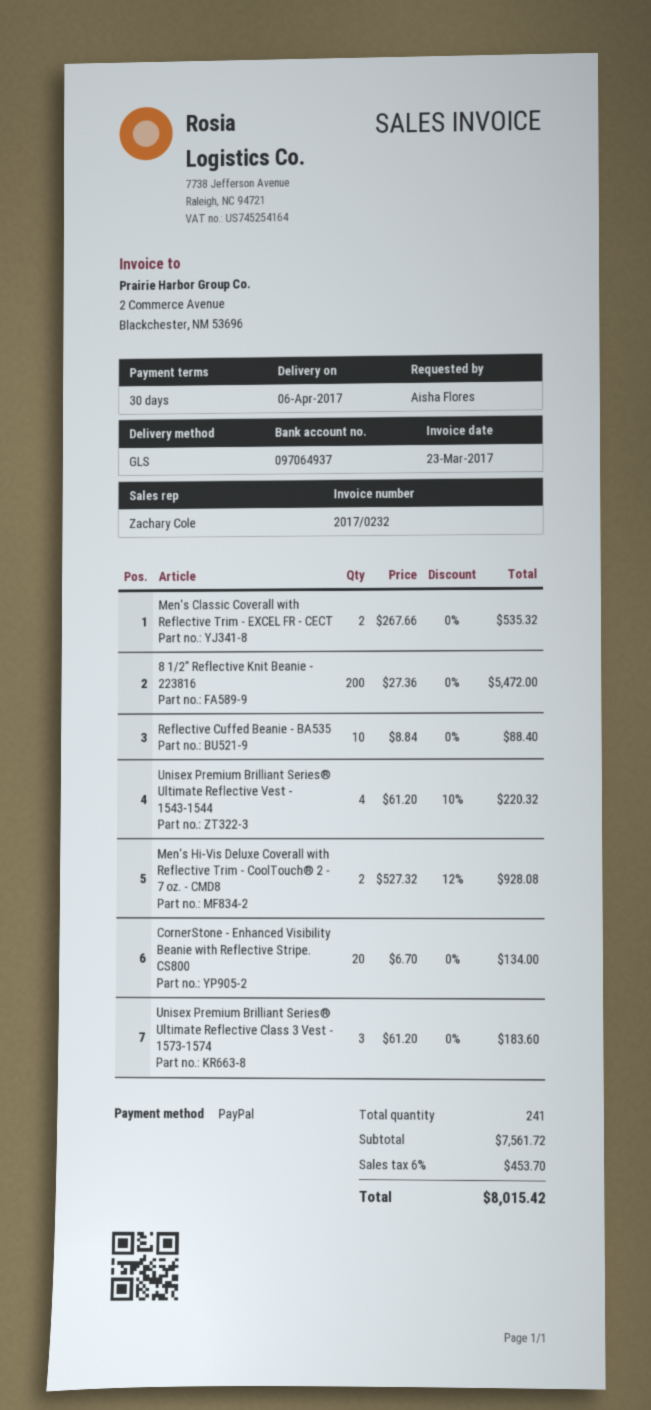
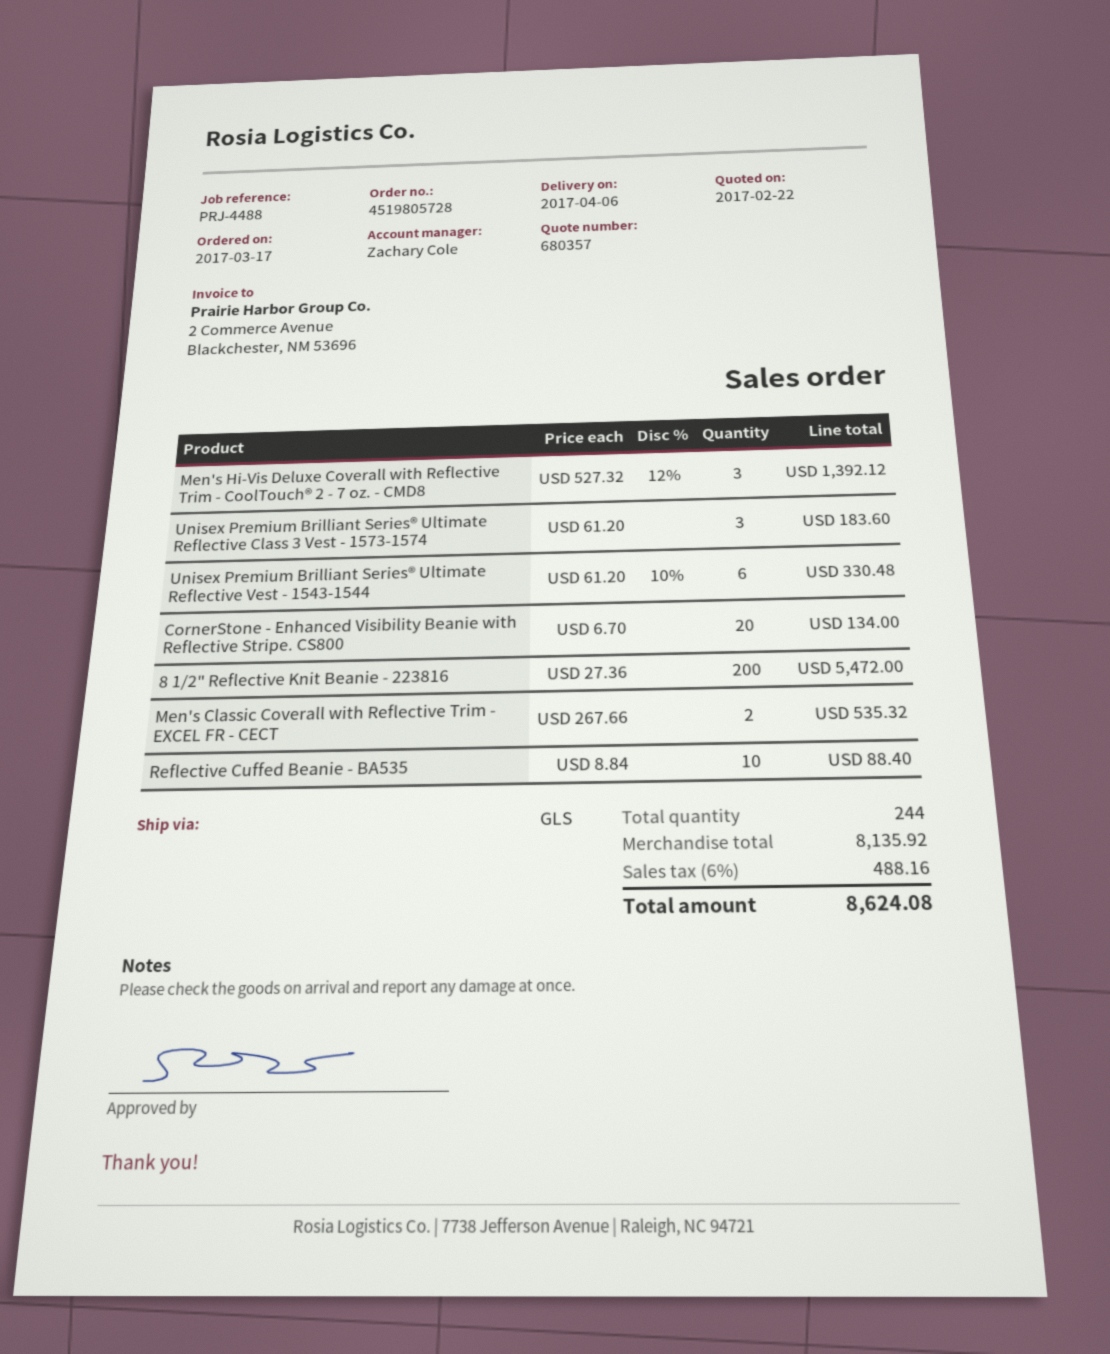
Unisex Premium Brilliant Series® Ultimate Reflective Vest - 1543-1544: 4 x 61.20 - 10% = 220.32 -> 6 x 61.20 - 10% = 330.48
Men's Hi-Vis Deluxe Coverall with Reflective Trim - CoolTouch® 2 - 7 oz. - CMD8: 2 x 527.32 - 12% = 928.08 -> 3 x 527.32 - 12% = 1392.12
total quantity: 241 -> 244
subtotal: 7561.72 -> 8135.92
tax: 6% = 453.70 -> 6% = 488.16
total: 8015.42 -> 8624.08

